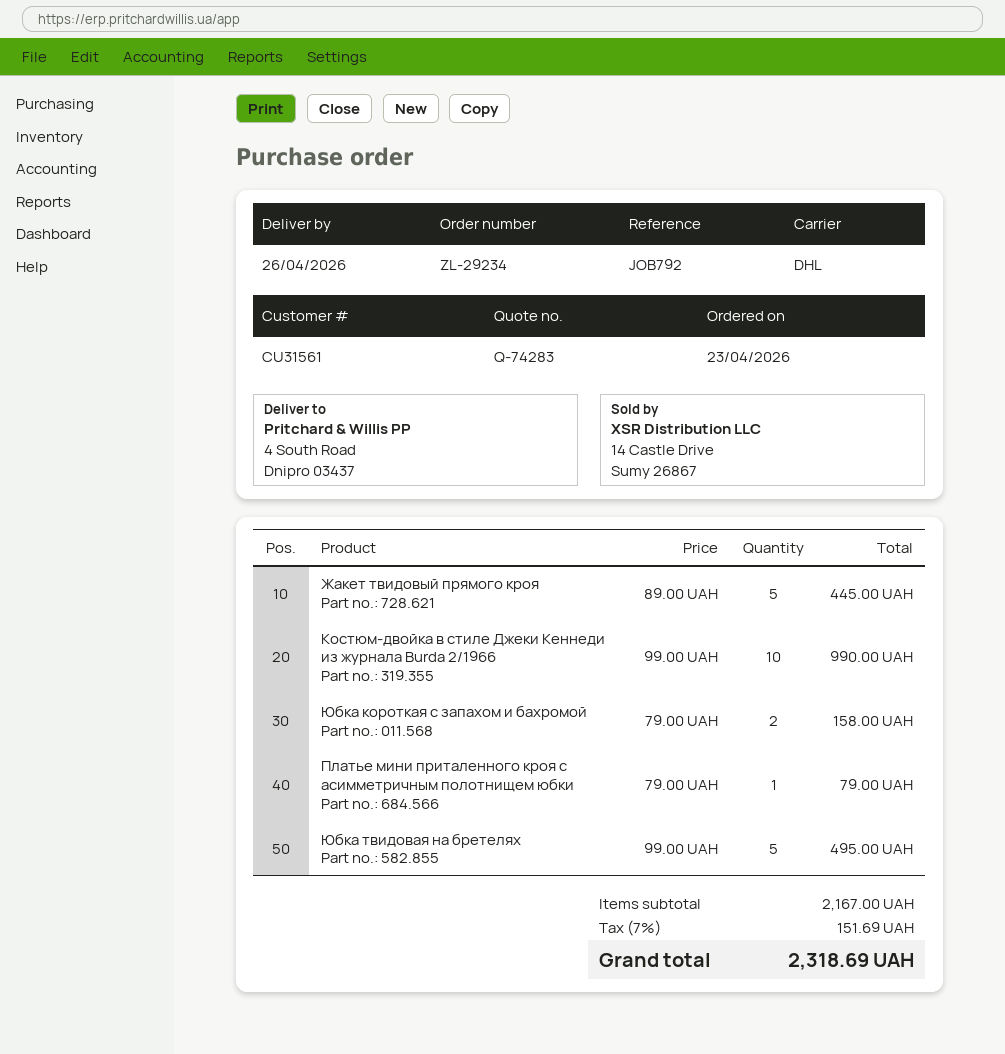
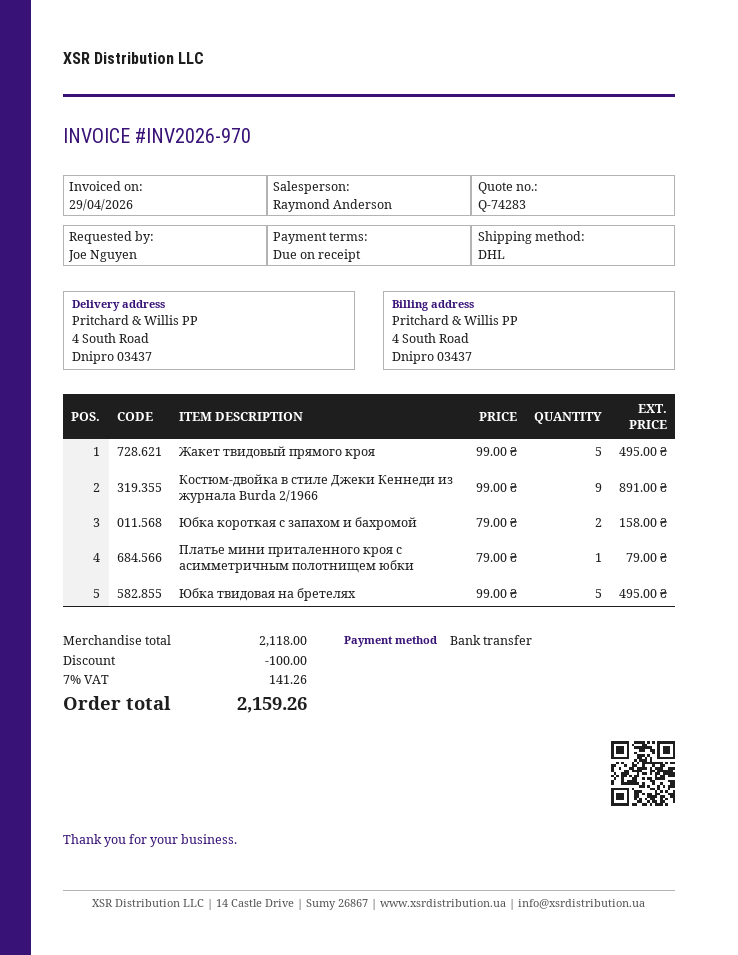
Жакет твидовый прямого кроя: 5 x 89.00 = 445.00 -> 5 x 99.00 = 495.00
Костюм-двойка в стиле Джеки Кеннеди из журнала Burda 2/1966: 10 x 99.00 = 990.00 -> 9 x 99.00 = 891.00
subtotal: 2167.00 -> 2118.00
discount: none -> 100.00
tax: 7% = 151.69 -> 7% = 141.26
total: 2318.69 -> 2159.26

